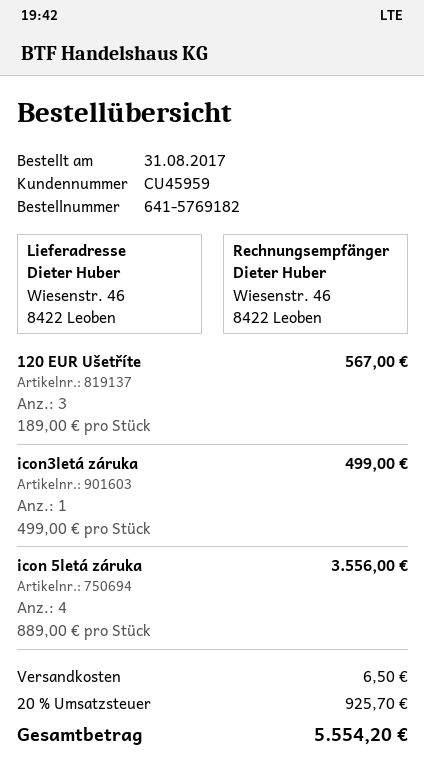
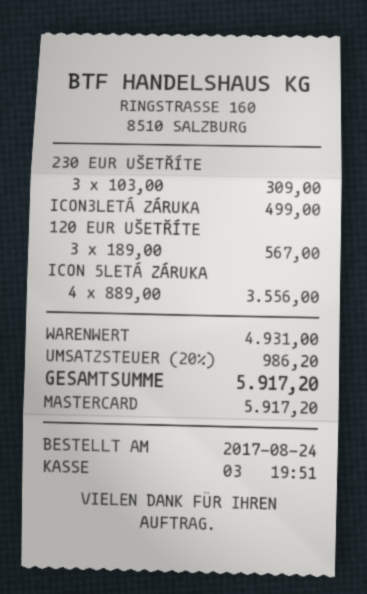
order date: 2017-08-31 -> 2017-08-24
230 EUR UŠETŘÍTE: none -> 3 x 103.00 = 309.00
shipping: 6.50 -> none
tax: 20% = 925.70 -> 20% = 986.20
total: 5554.20 -> 5917.20

